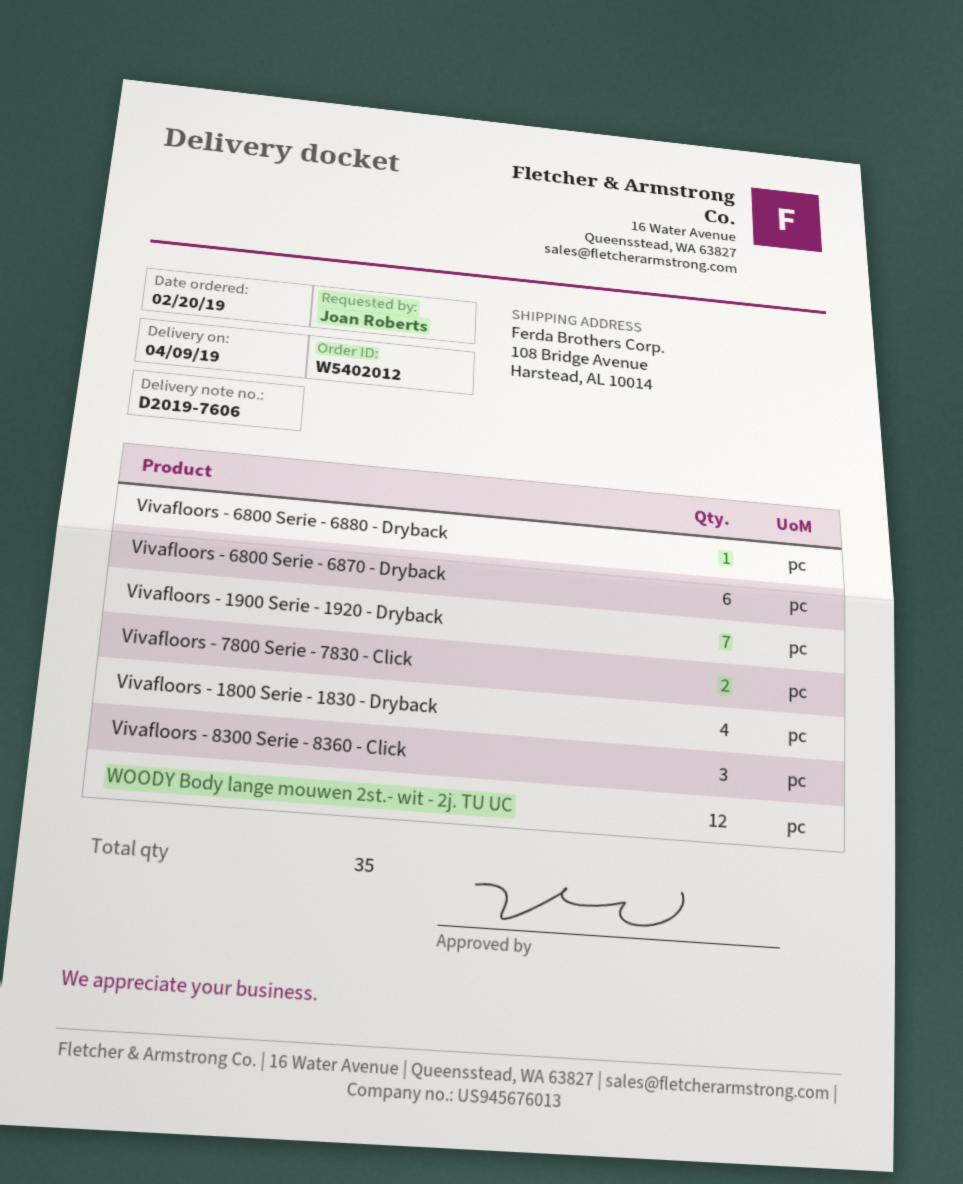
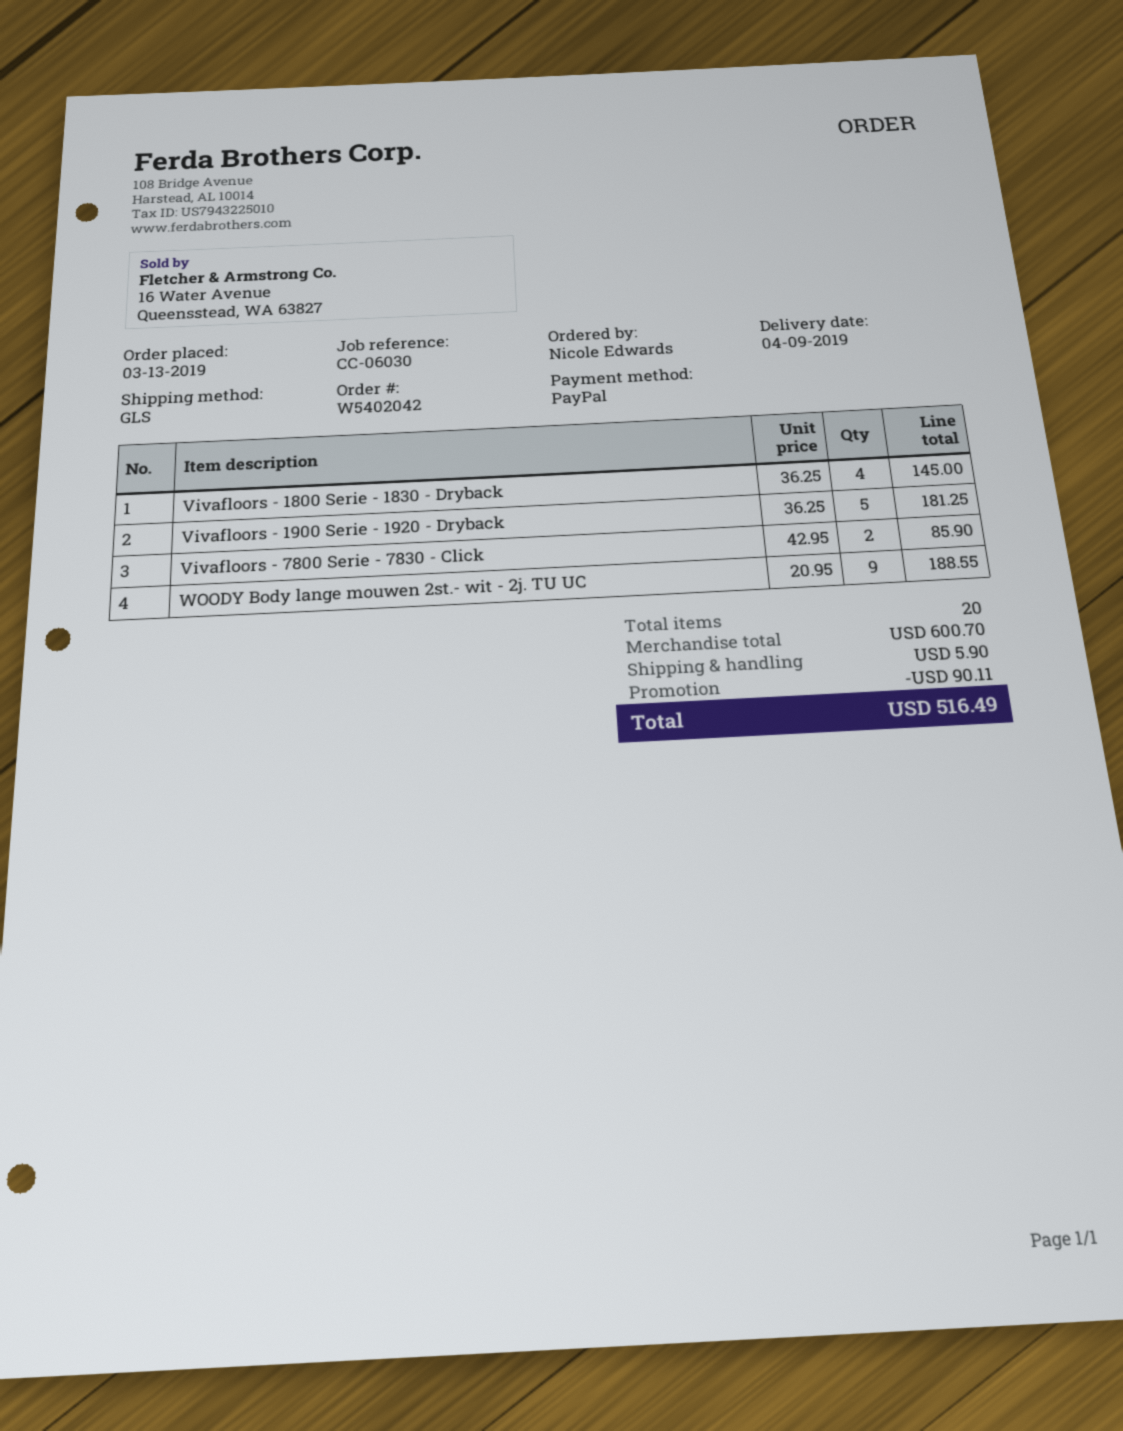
order number: W5402012 -> W5402042
order date: 2019-02-20 -> 2019-03-13
ordered by: Joan Roberts -> Nicole Edwards
Vivafloors - 6800 Serie - 6880 - Dryback: 1 -> none
Vivafloors - 6800 Serie - 6870 - Dryback: 6 -> none
Vivafloors - 1900 Serie - 1920 - Dryback: 7 -> 5
Vivafloors - 8300 Serie - 8360 - Click: 3 -> none
WOODY Body lange mouwen 2st.- wit - 2j. TU UC: 12 -> 9
total quantity: 35 -> 20

